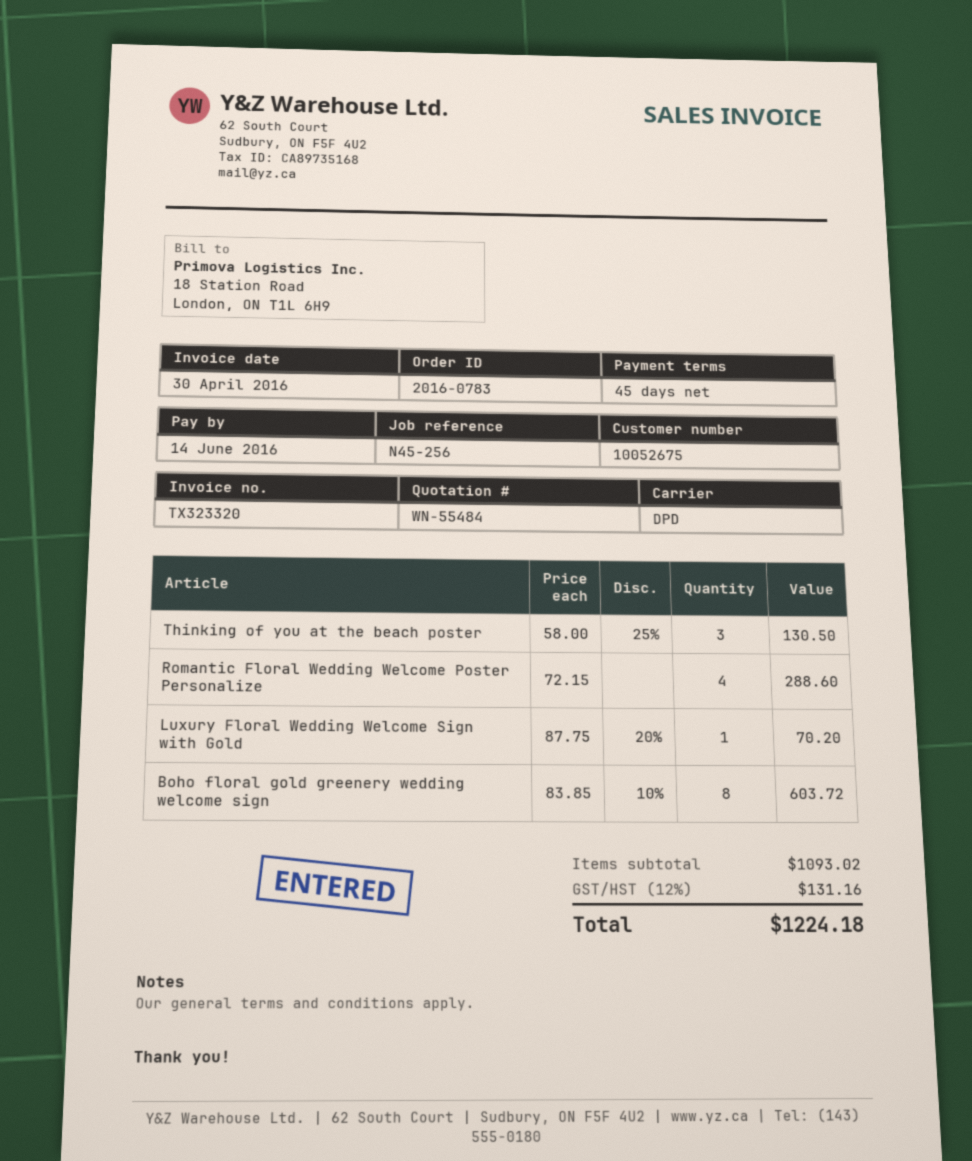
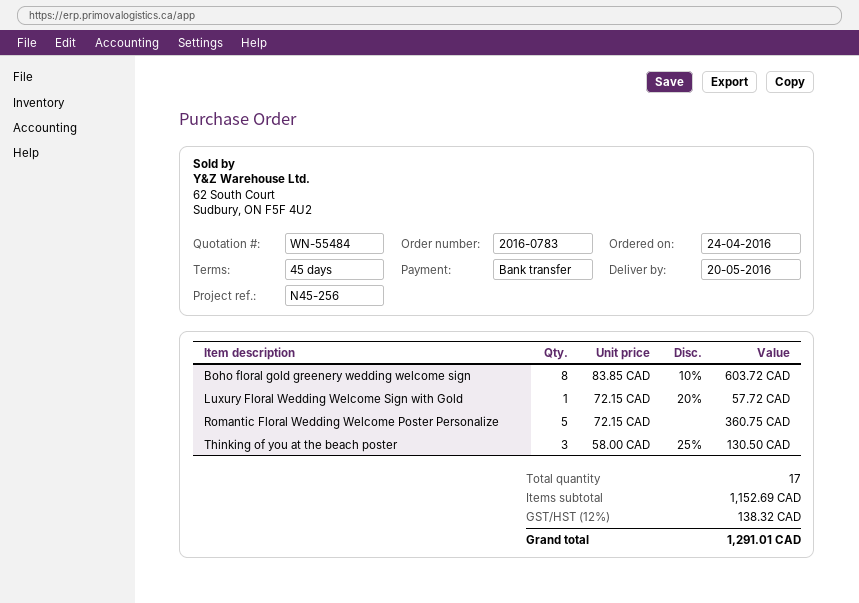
Romantic Floral Wedding Welcome Poster Personalize: 4 x 72.15 = 288.60 -> 5 x 72.15 = 360.75
Luxury Floral Wedding Welcome Sign with Gold: 1 x 87.75 - 20% = 70.20 -> 1 x 72.15 - 20% = 57.72
subtotal: 1093.02 -> 1152.69
tax: 12% = 131.16 -> 12% = 138.32
total: 1224.18 -> 1291.01

